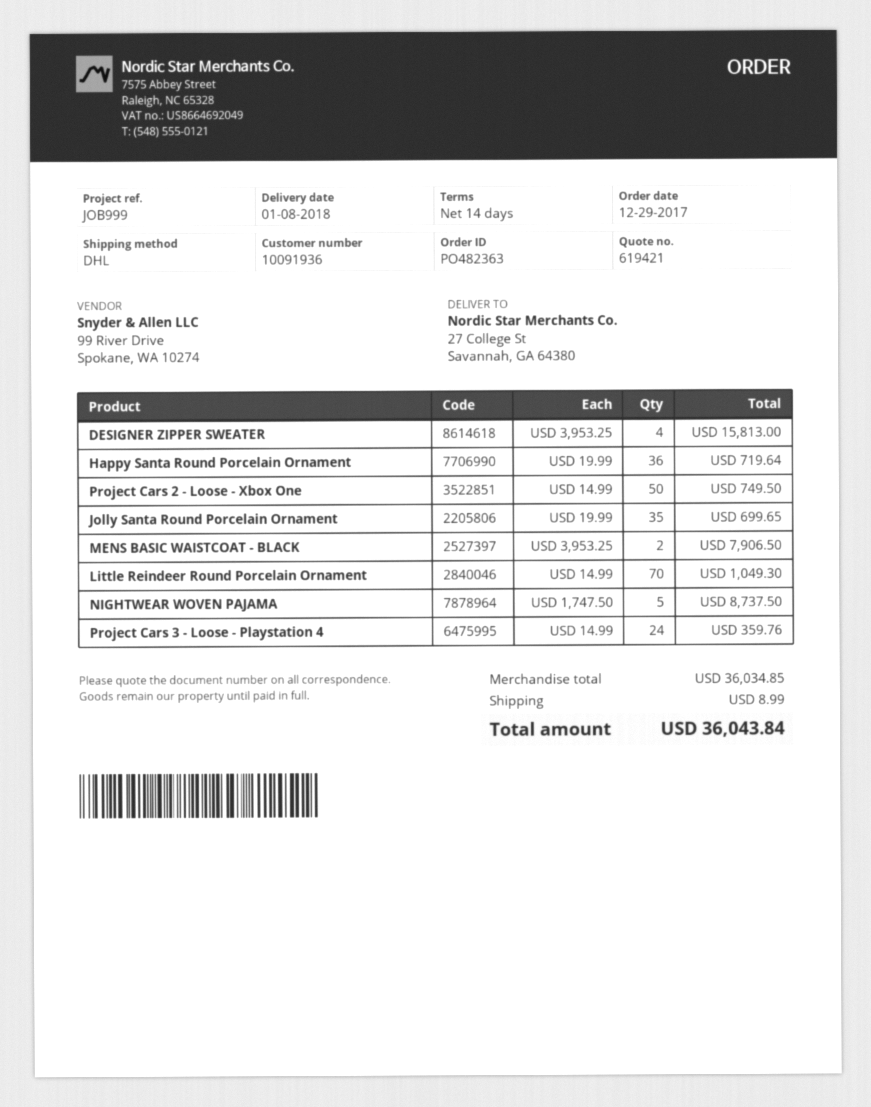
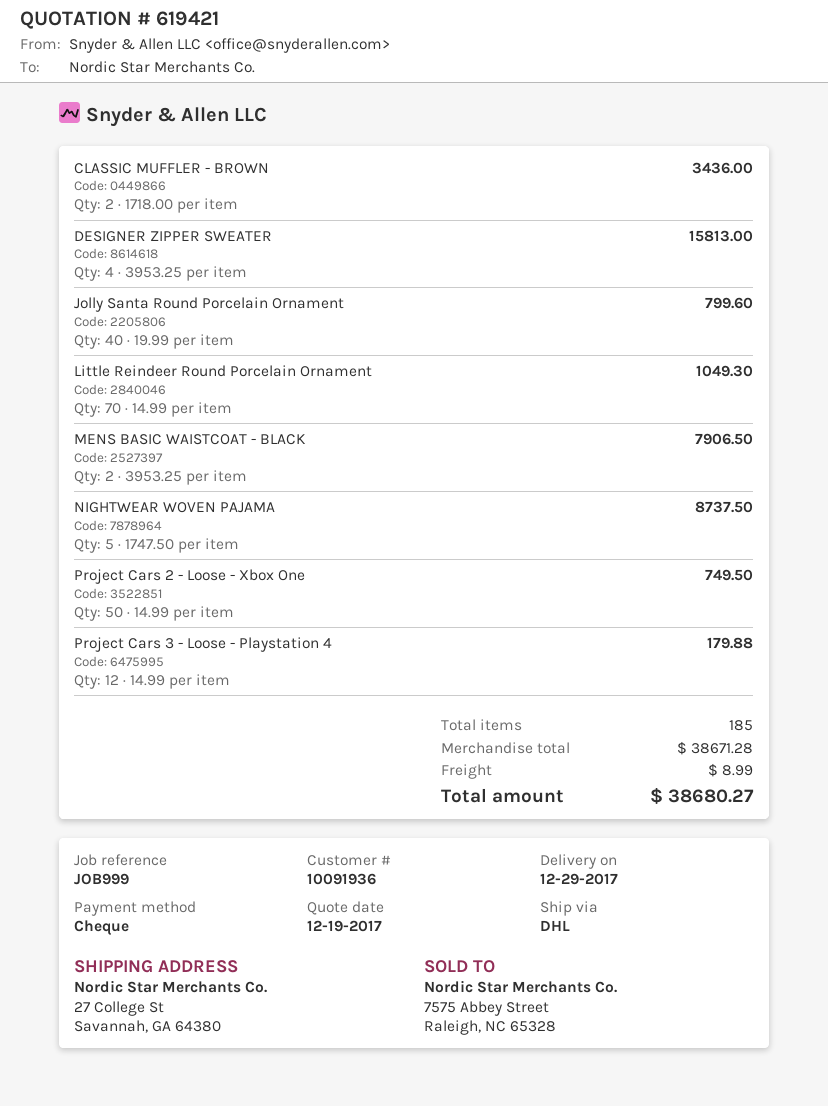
delivery date: 2018-01-08 -> 2017-12-29
Happy Santa Round Porcelain Ornament: 36 x 19.99 = 719.64 -> none
Jolly Santa Round Porcelain Ornament: 35 x 19.99 = 699.65 -> 40 x 19.99 = 799.60
Project Cars 3 - Loose - Playstation 4: 24 x 14.99 = 359.76 -> 12 x 14.99 = 179.88
CLASSIC MUFFLER - BROWN: none -> 2 x 1718.00 = 3436.00
subtotal: 36034.85 -> 38671.28
total: 36043.84 -> 38680.27

